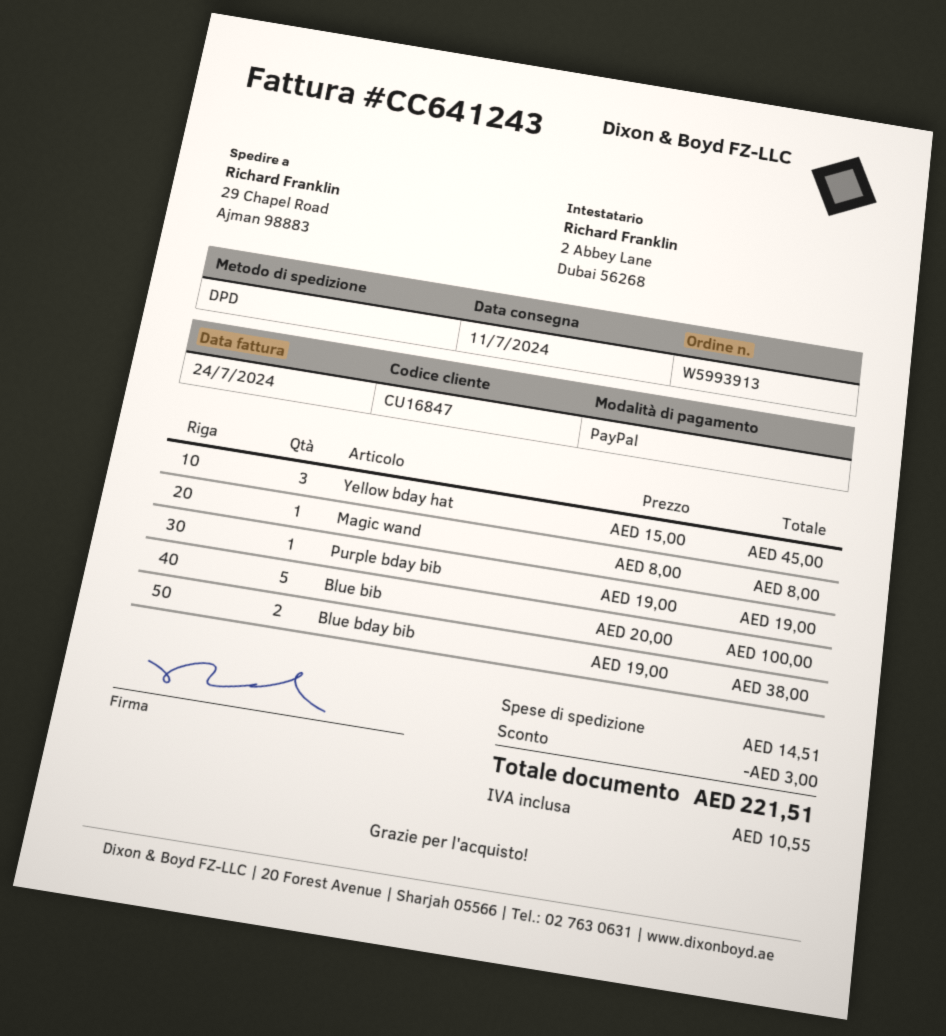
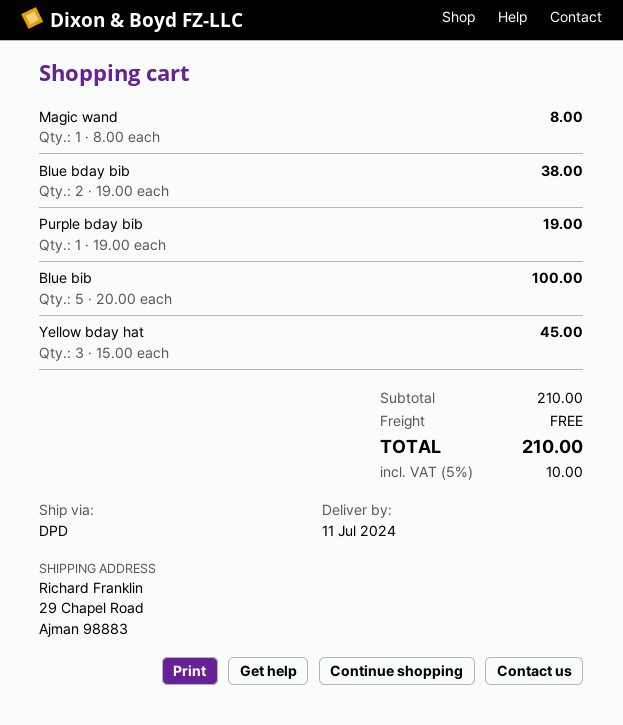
discount: 3.00 -> none
shipping: 14.51 -> 0.00
tax: 10.55 -> 10.00
total: 221.51 -> 210.00

